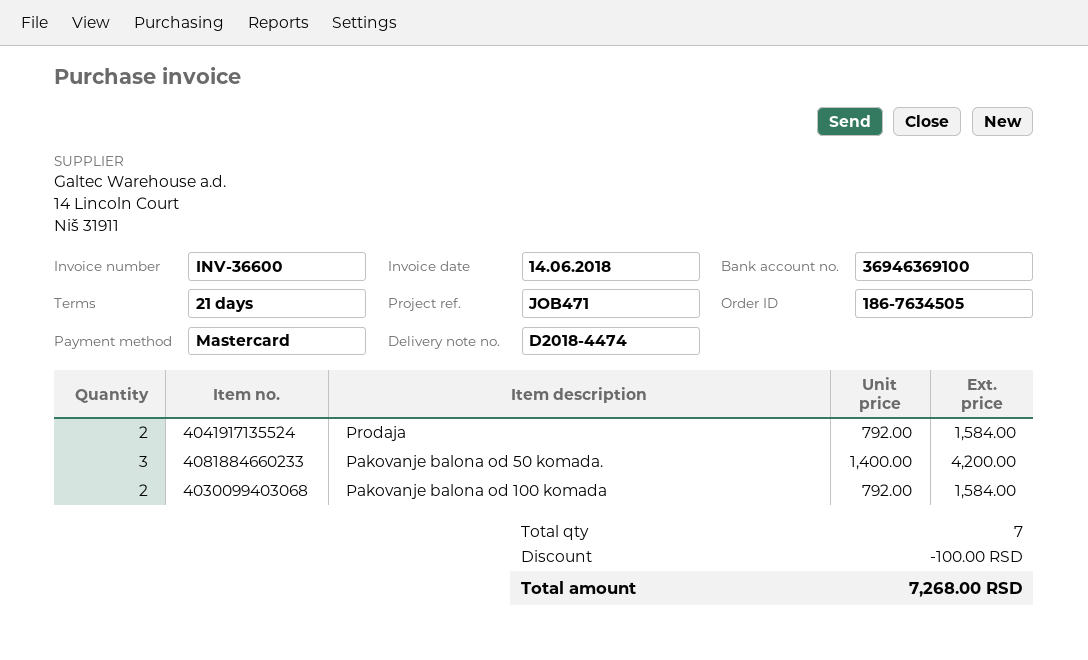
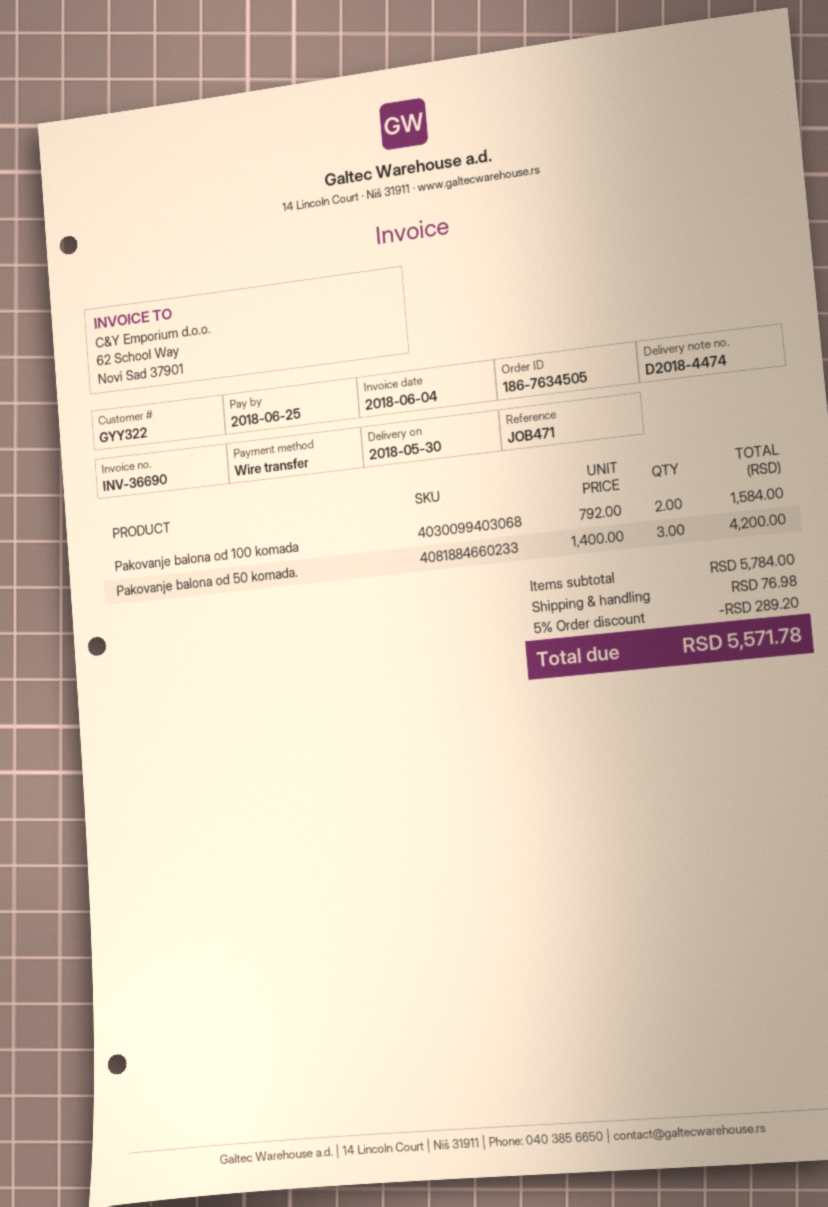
invoice number: INV-36600 -> INV-36690
invoice date: 2018-06-14 -> 2018-06-04
payment method: Mastercard -> bank transfer
Prodaja: 2 x 792.00 = 1584.00 -> none
discount: 100.00 -> 289.20
shipping: none -> 76.98
total: 7268.00 -> 5571.78

